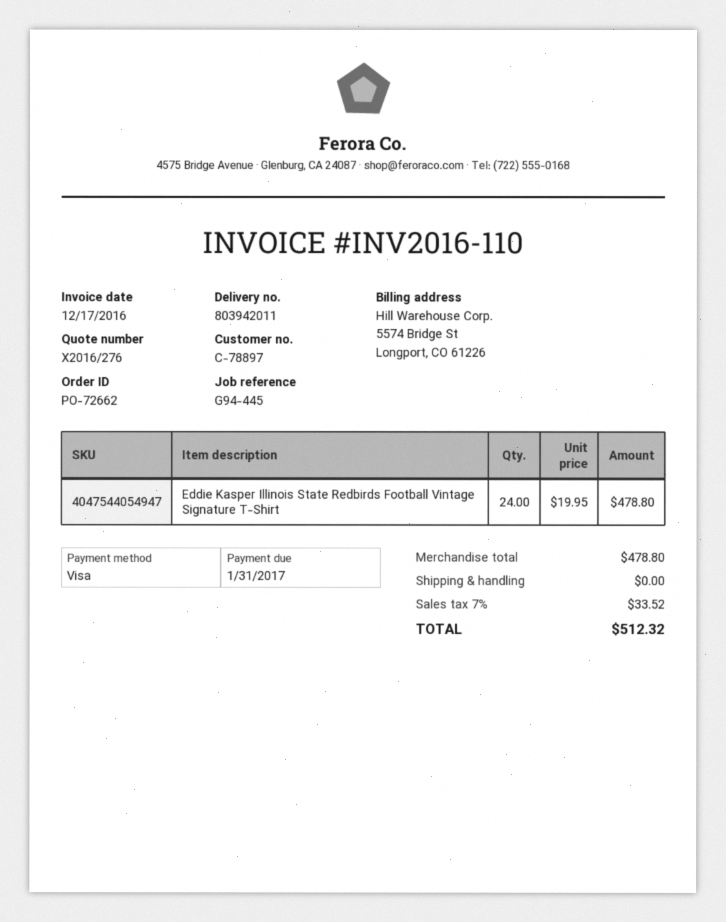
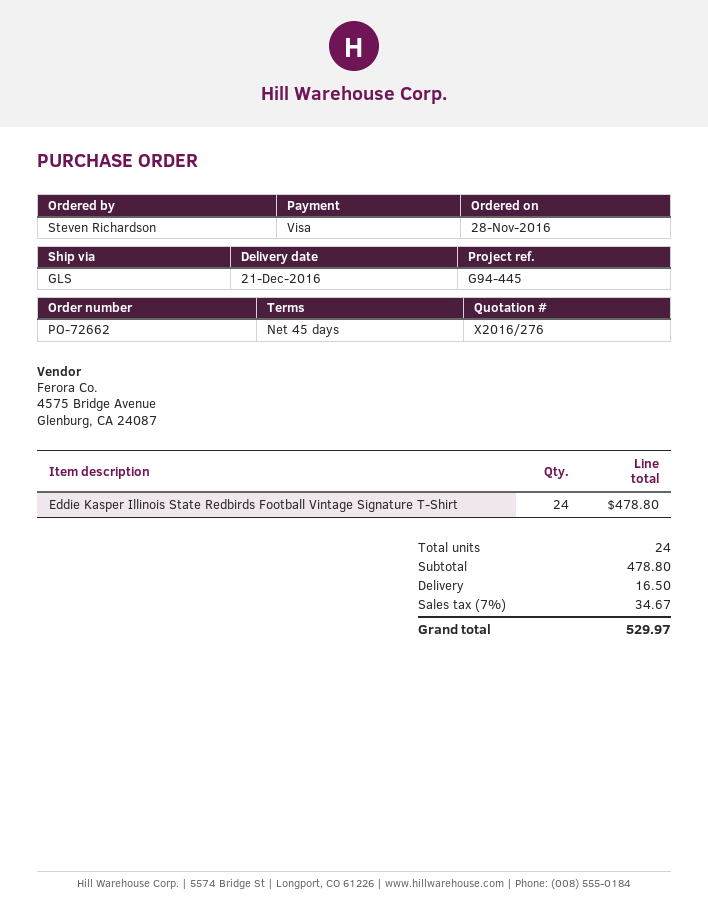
shipping: 0.00 -> 16.50
tax: 7% = 33.52 -> 7% = 34.67
total: 512.32 -> 529.97

